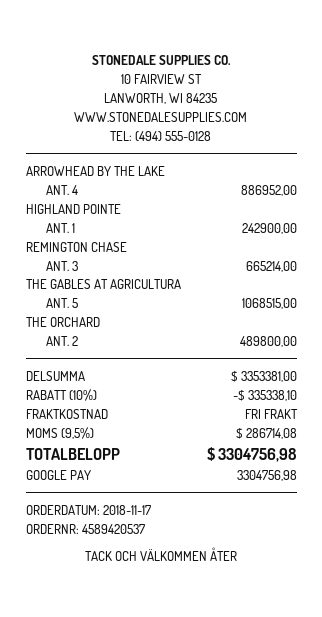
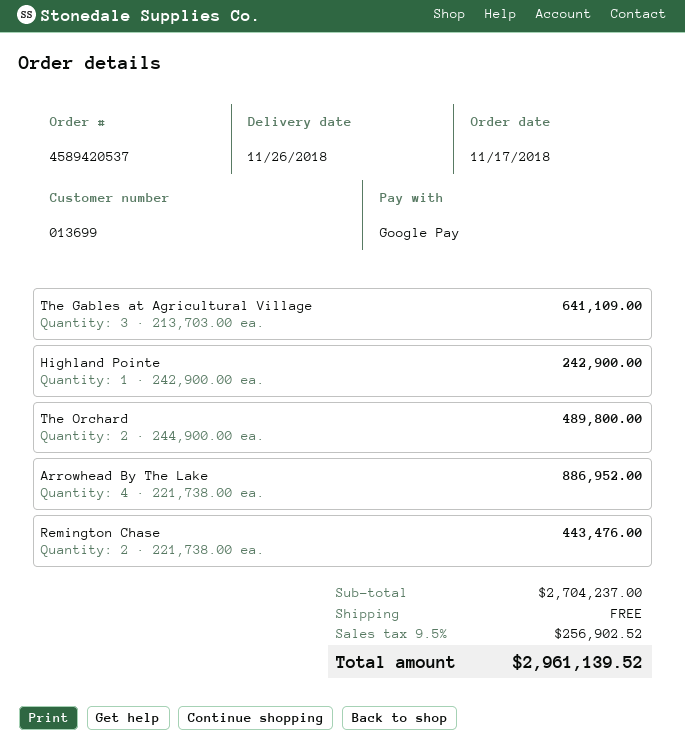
REMINGTON CHASE: 3 for 665214.00 -> 2 for 443476.00
THE GABLES AT AGRICULTURA: 5 for 1068515.00 -> 3 for 641109.00
subtotal: 3353381.00 -> 2704237.00
discount: 10% = 335338.10 -> none
tax: 9.5% = 286714.08 -> 9.5% = 256902.52
total: 3304756.98 -> 2961139.52

